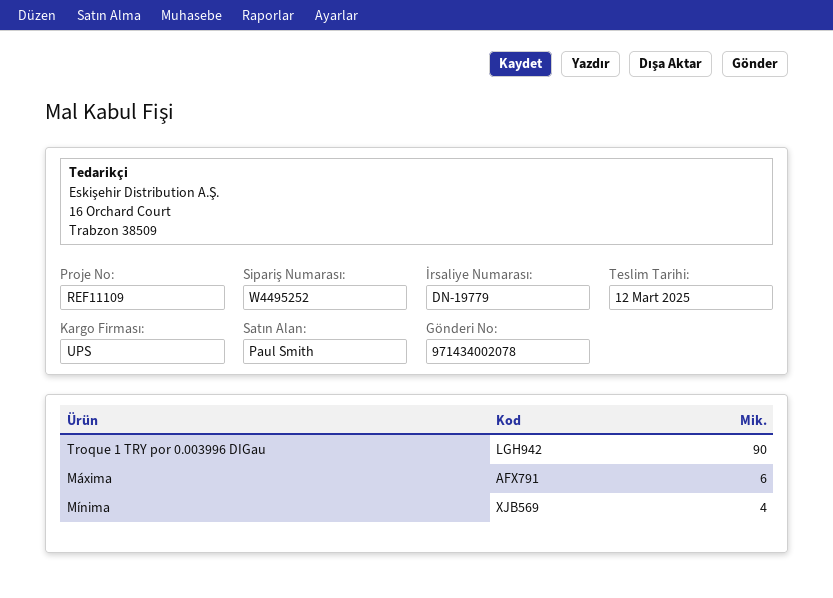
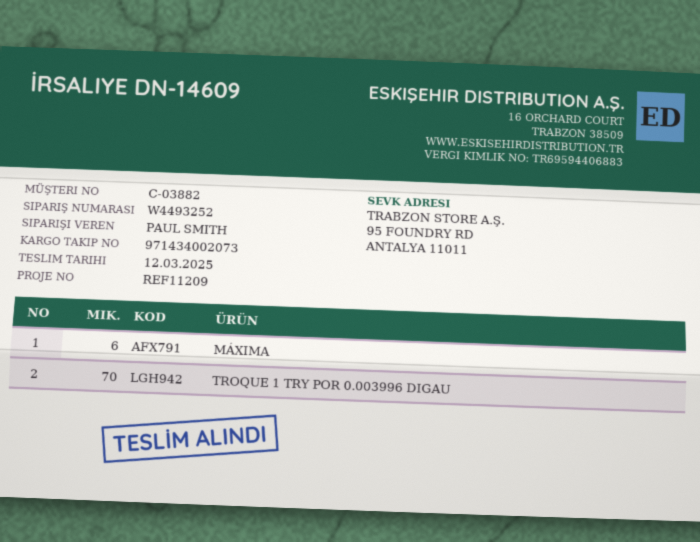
order number: W4495252 -> W4493252
delivery note number: DN-19779 -> DN-14609
reference: REF11109 -> REF11209
tracking number: 971434002078 -> 971434002073
Troque 1 TRY por 0.003996 DIGau: 90 -> 70
Mínima: 4 -> none

